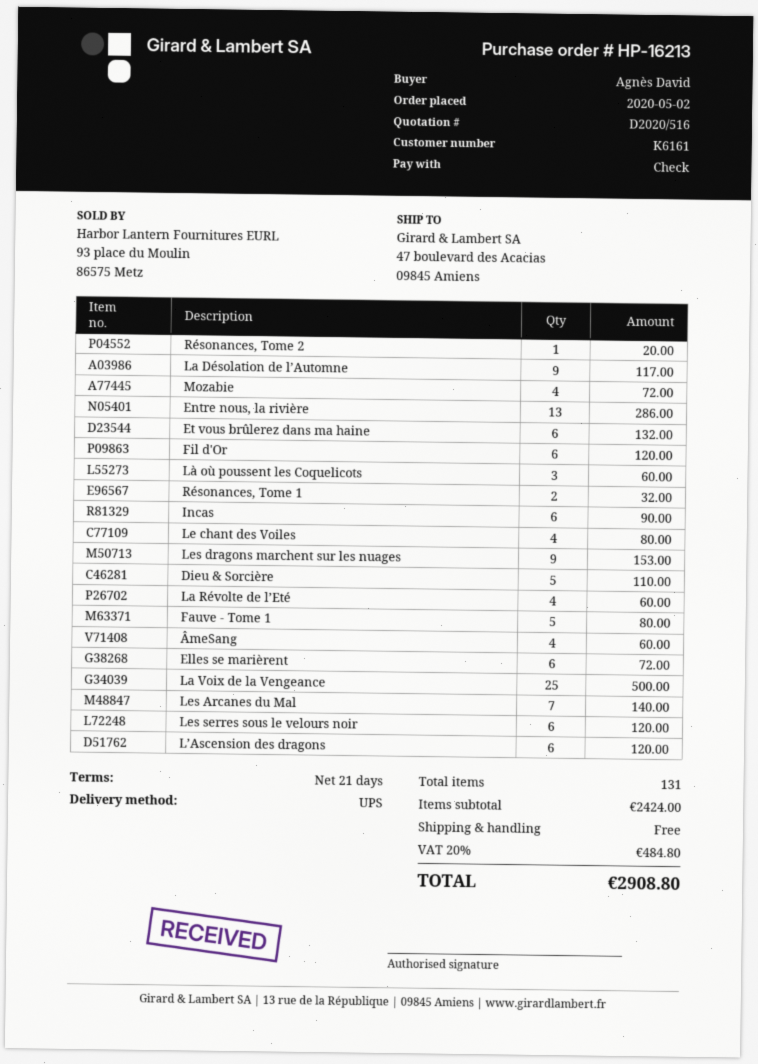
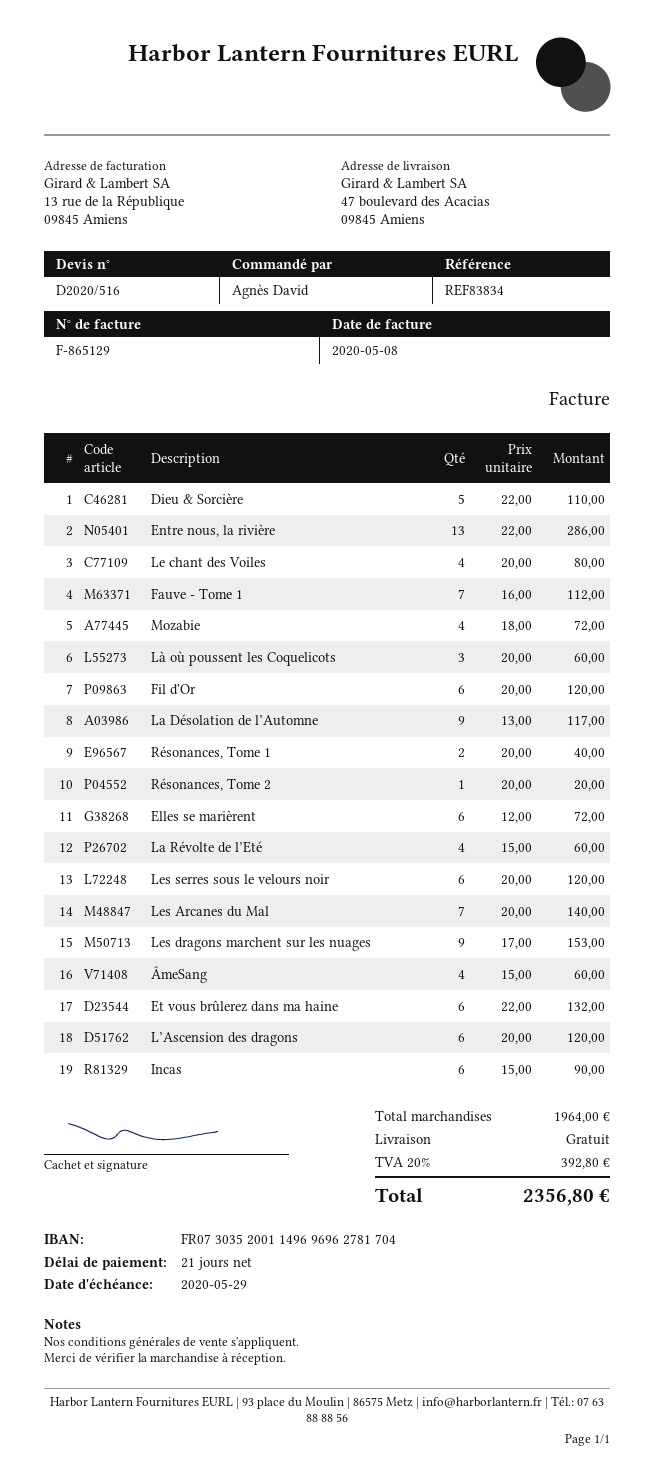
Résonances, Tome 1: 2 for 32.00 -> 2 for 40.00
Fauve - Tome 1: 5 for 80.00 -> 7 for 112.00
La Voix de la Vengeance: 25 for 500.00 -> none
subtotal: 2424.00 -> 1964.00
tax: 20% = 484.80 -> 20% = 392.80
total: 2908.80 -> 2356.80

